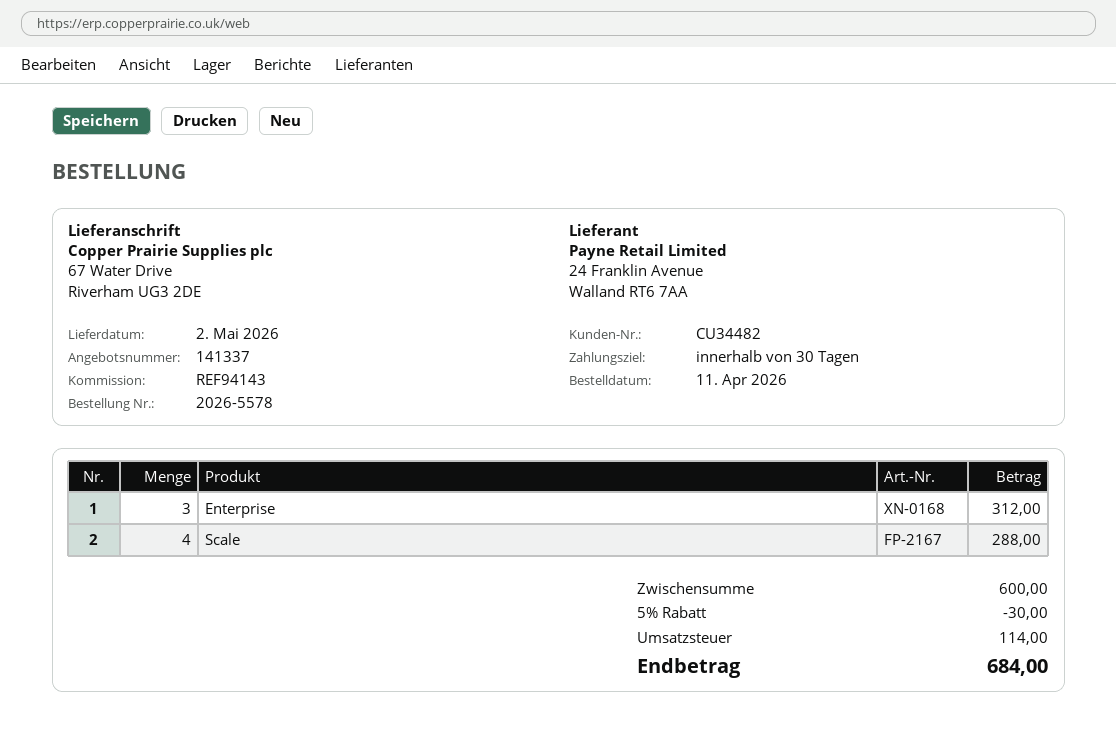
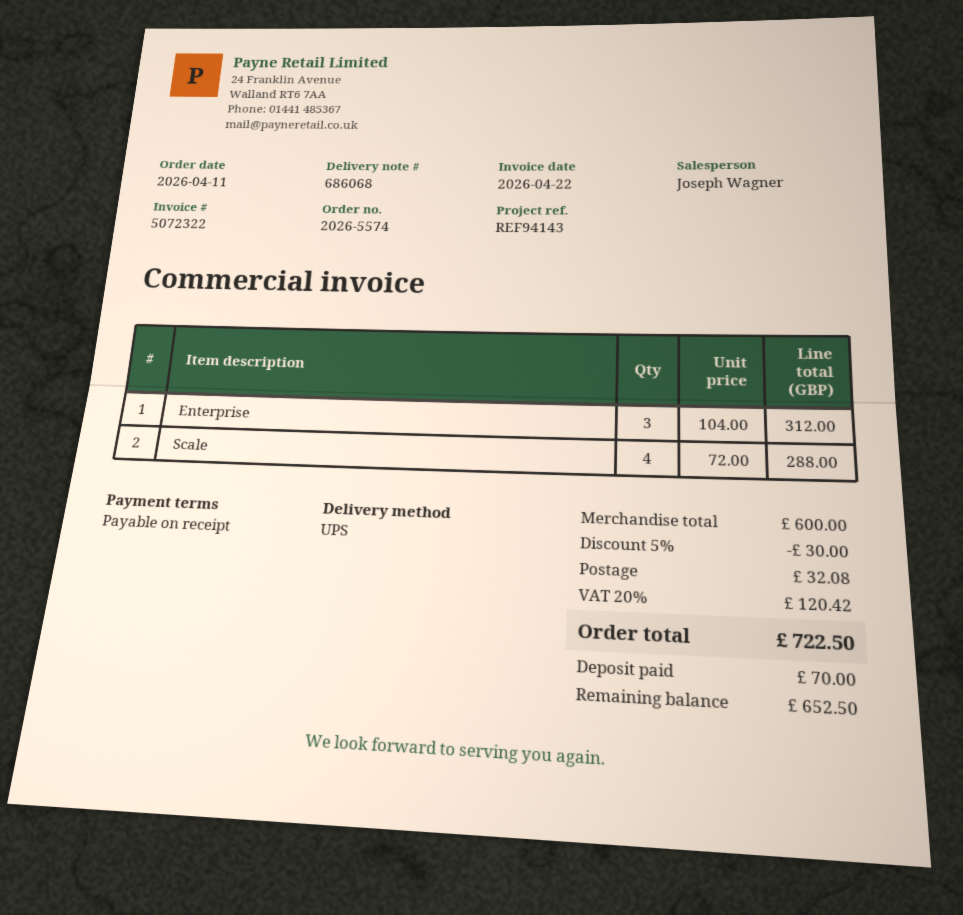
order number: 2026-5578 -> 2026-5574
payment terms: 30 days -> on receipt
shipping: none -> 32.08
tax: 114.00 -> 120.42
total: 684.00 -> 722.50

